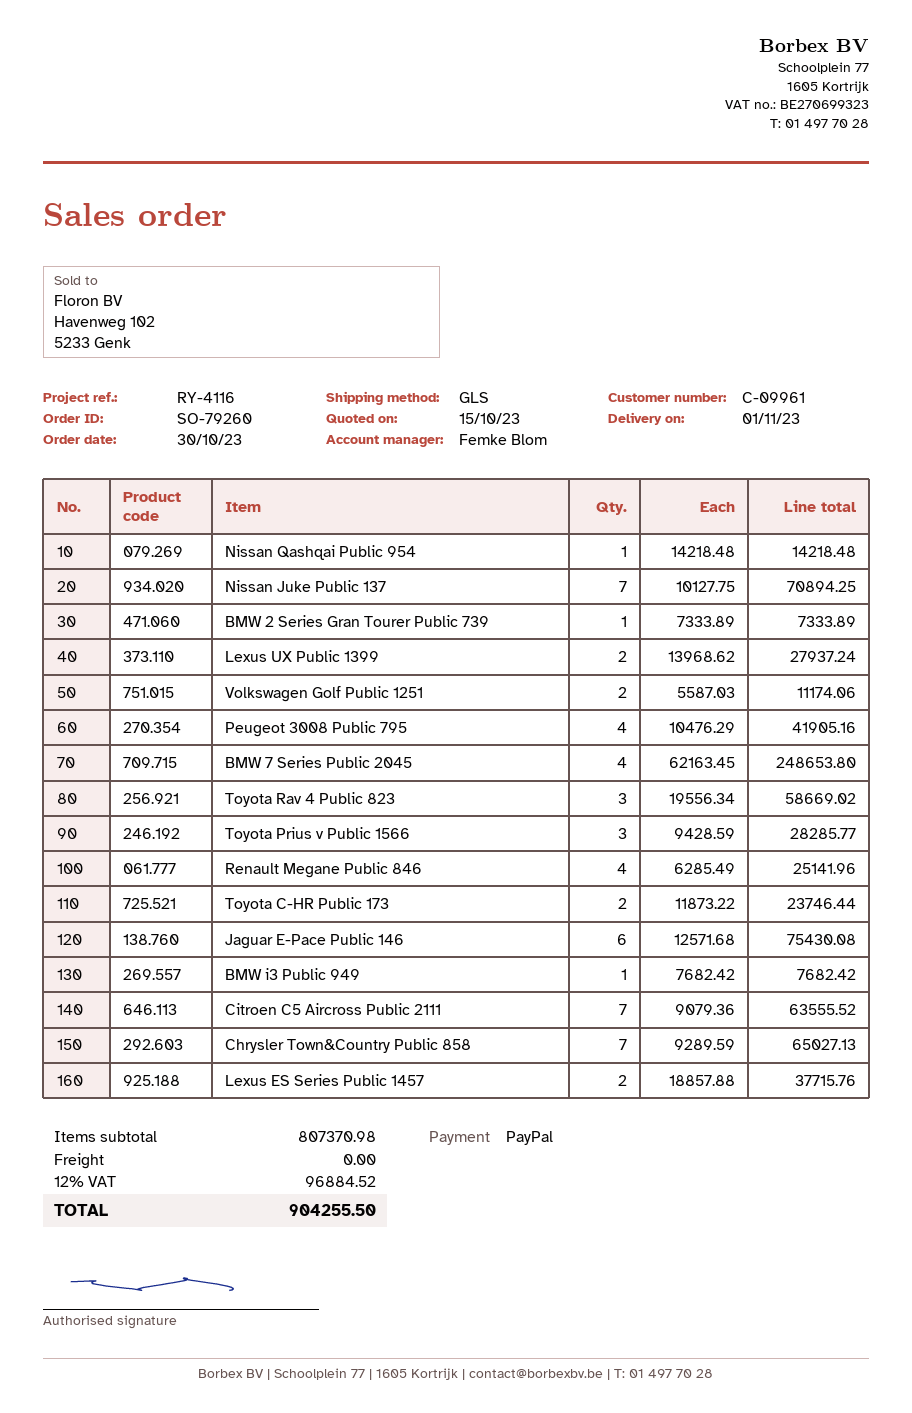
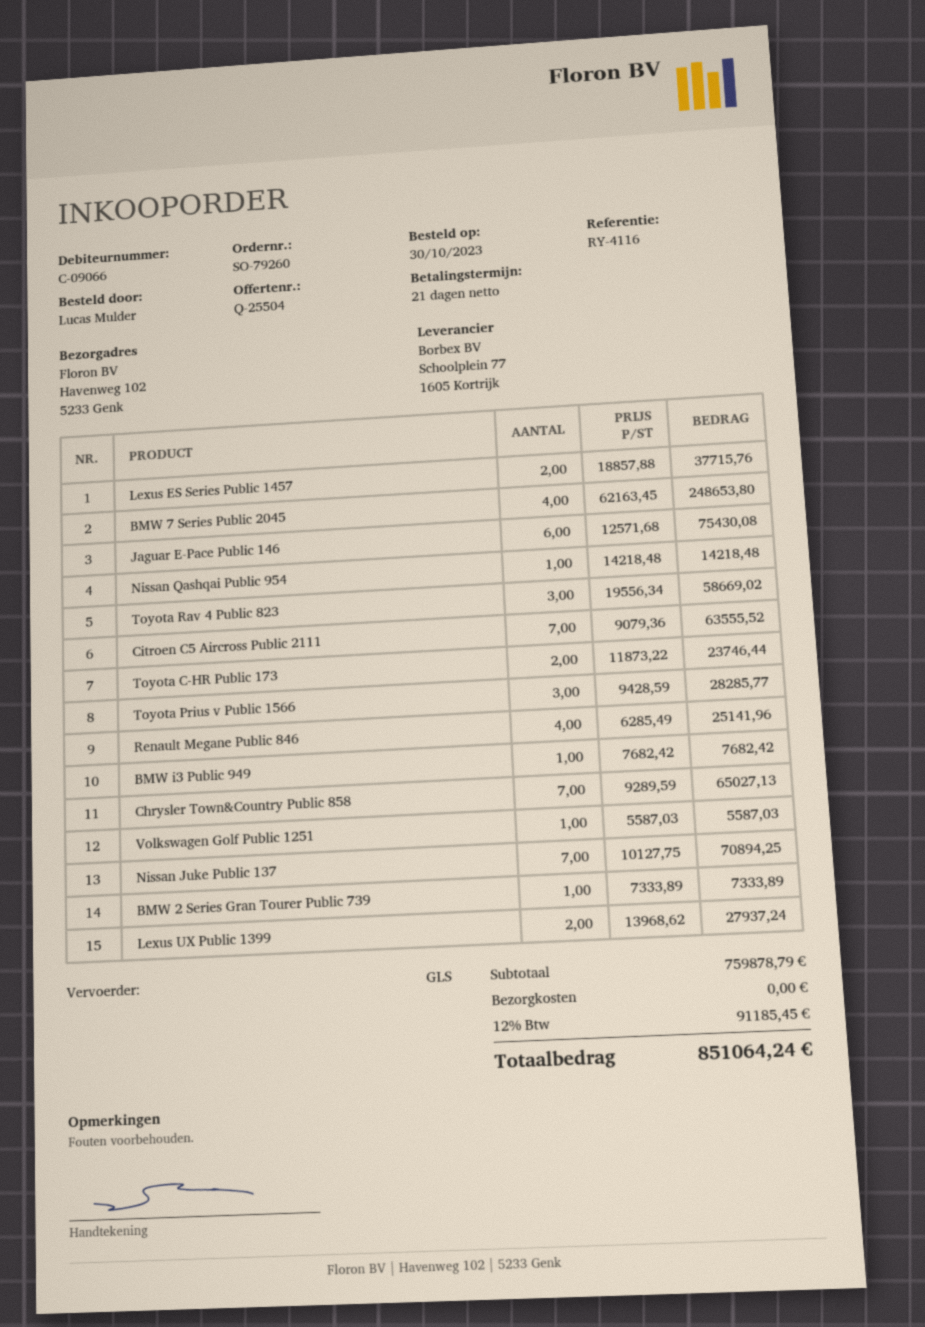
customer number: C-09961 -> C-09066
Volkswagen Golf Public 1251: 2 x 5587.03 = 11174.06 -> 1 x 5587.03 = 5587.03
Peugeot 3008 Public 795: 4 x 10476.29 = 41905.16 -> none
subtotal: 807370.98 -> 759878.79
tax: 12% = 96884.52 -> 12% = 91185.45
total: 904255.50 -> 851064.24

